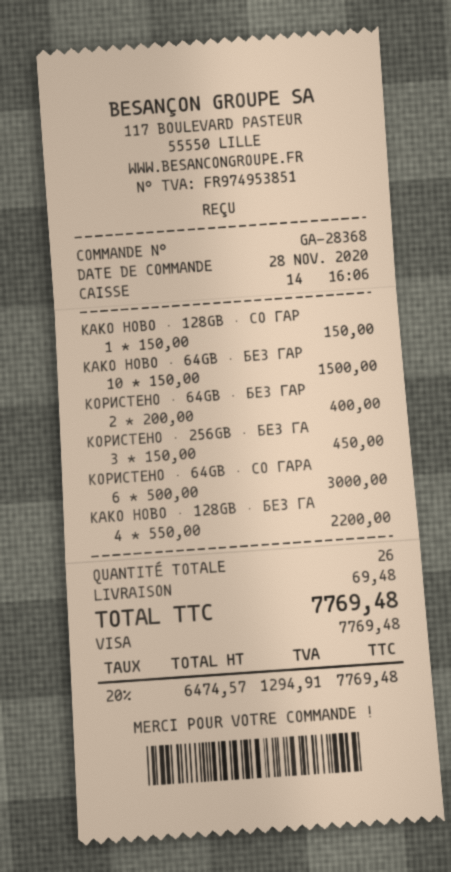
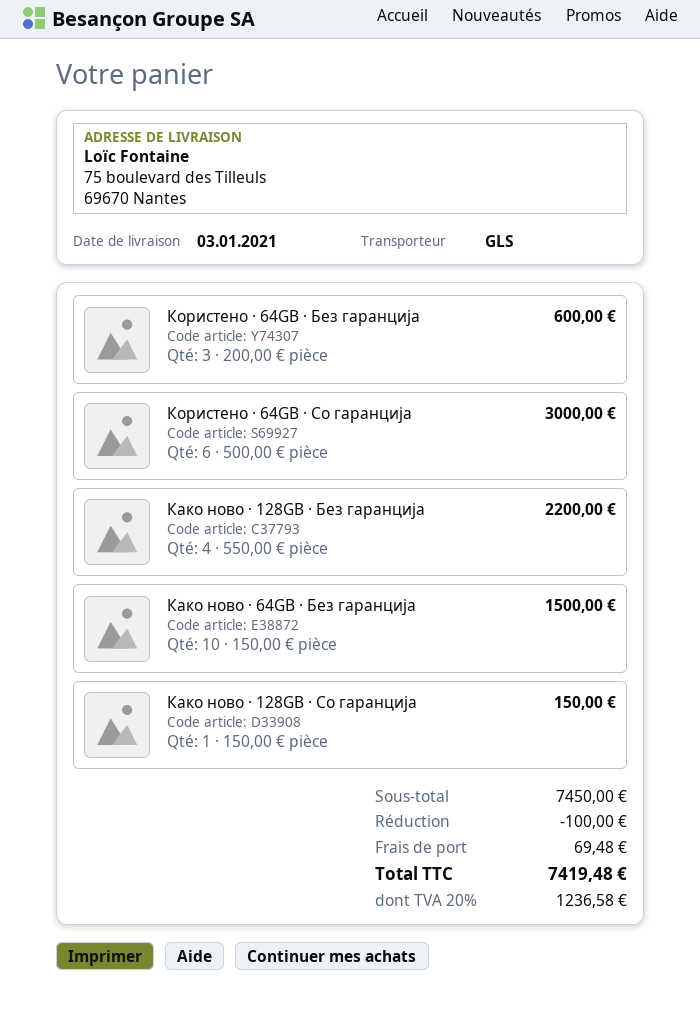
КОРИСТЕНО · 64GB · БЕЗ ГАР: 2 x 200.00 = 400.00 -> 3 x 200.00 = 600.00
КОРИСТЕНО · 256GB · БЕЗ ГА: 3 x 150.00 = 450.00 -> none
discount: none -> 100.00
tax: 20% = 1294.91 -> 20% = 1236.58
total: 7769.48 -> 7419.48

